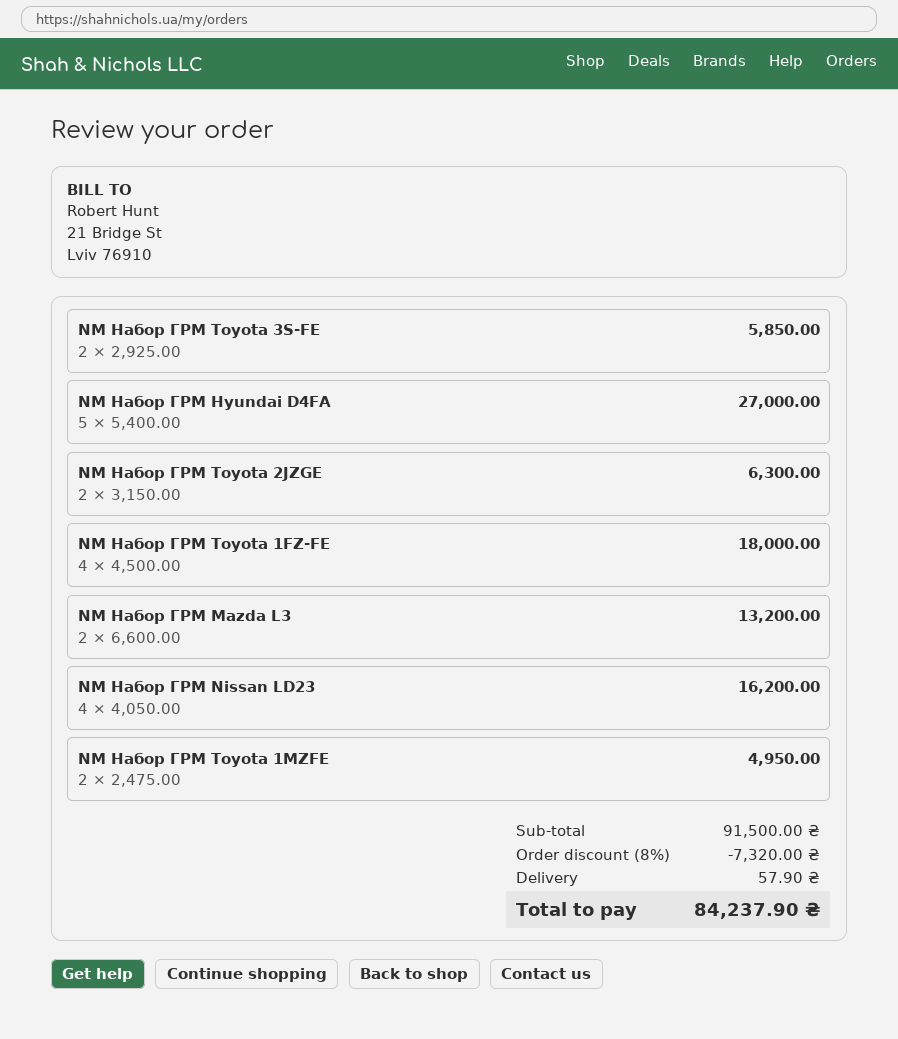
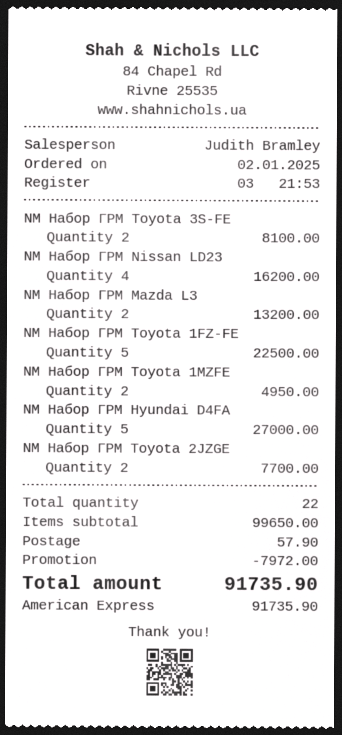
NM Набор ГРМ Toyota 3S-FE: 2 for 5850.00 -> 2 for 8100.00
NM Набор ГРМ Toyota 2JZGE: 2 for 6300.00 -> 2 for 7700.00
NM Набор ГРМ Toyota 1FZ-FE: 4 for 18000.00 -> 5 for 22500.00
subtotal: 91500.00 -> 99650.00
discount: 7320.00 -> 7972.00
total: 84237.90 -> 91735.90

